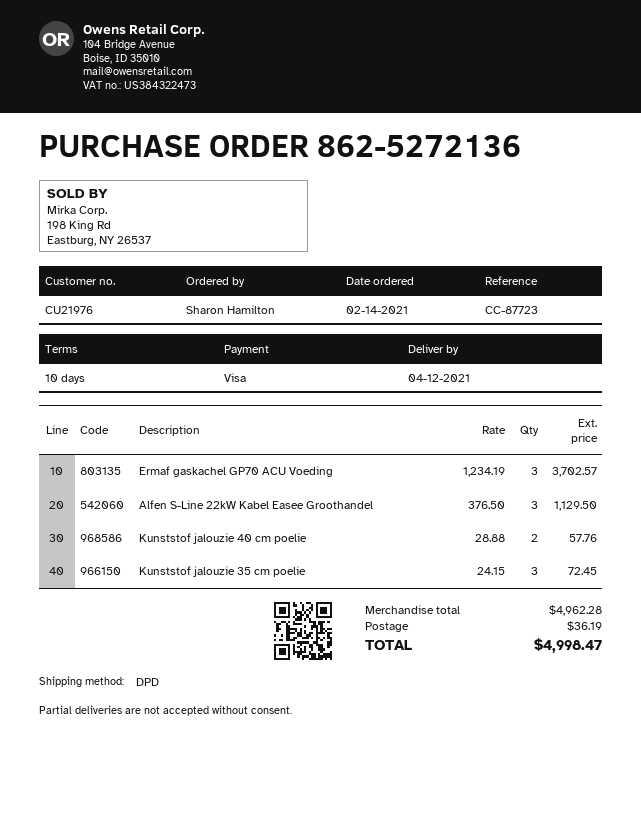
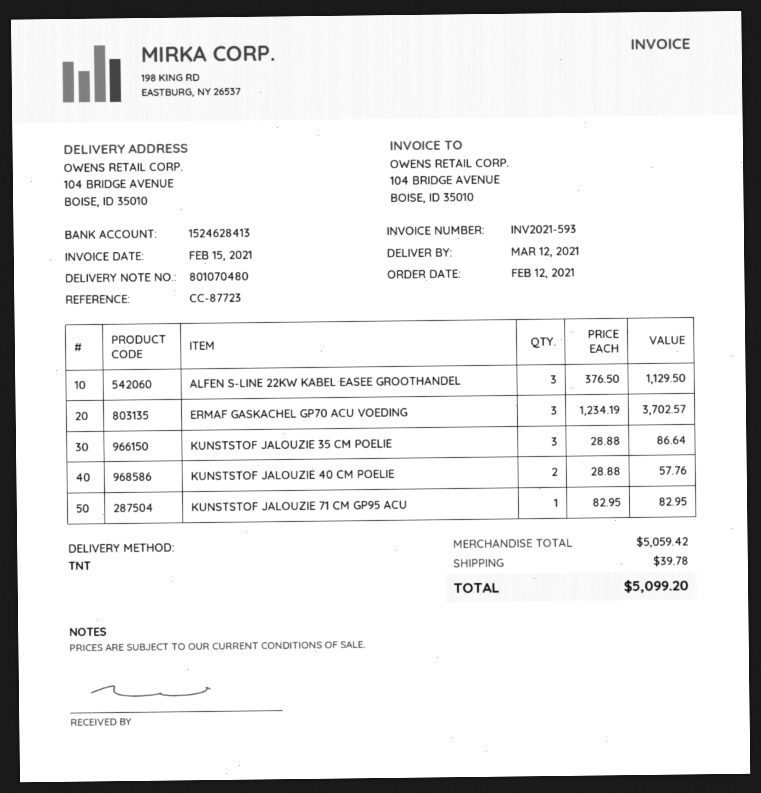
order date: 2021-02-14 -> 2021-02-12
delivery date: 2021-04-12 -> 2021-03-12
shipping method: DPD -> TNT
Kunststof jalouzie 35 cm poelie: 3 x 24.15 = 72.45 -> 3 x 28.88 = 86.64
KUNSTSTOF JALOUZIE 71 CM GP95 ACU: none -> 1 x 82.95 = 82.95
subtotal: 4962.28 -> 5059.42
shipping: 36.19 -> 39.78
total: 4998.47 -> 5099.20

